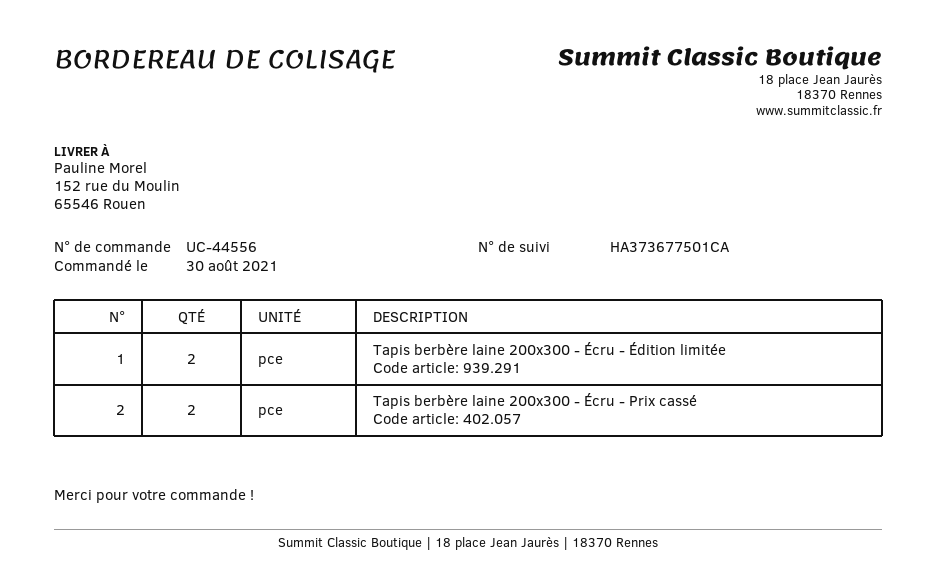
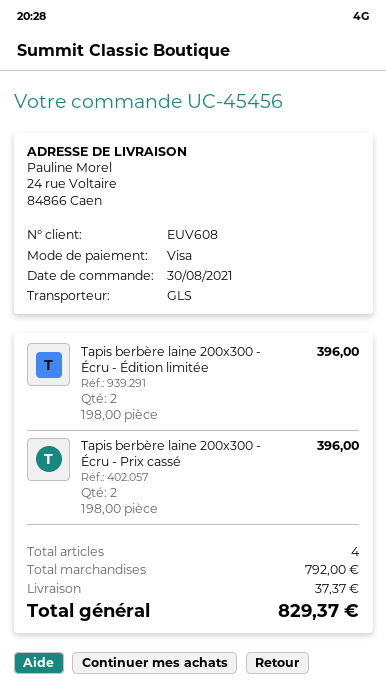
order number: UC-44556 -> UC-45456
ship to: 152 rue du Moulin, 65546 Rouen -> 24 rue Voltaire, 84866 Caen

